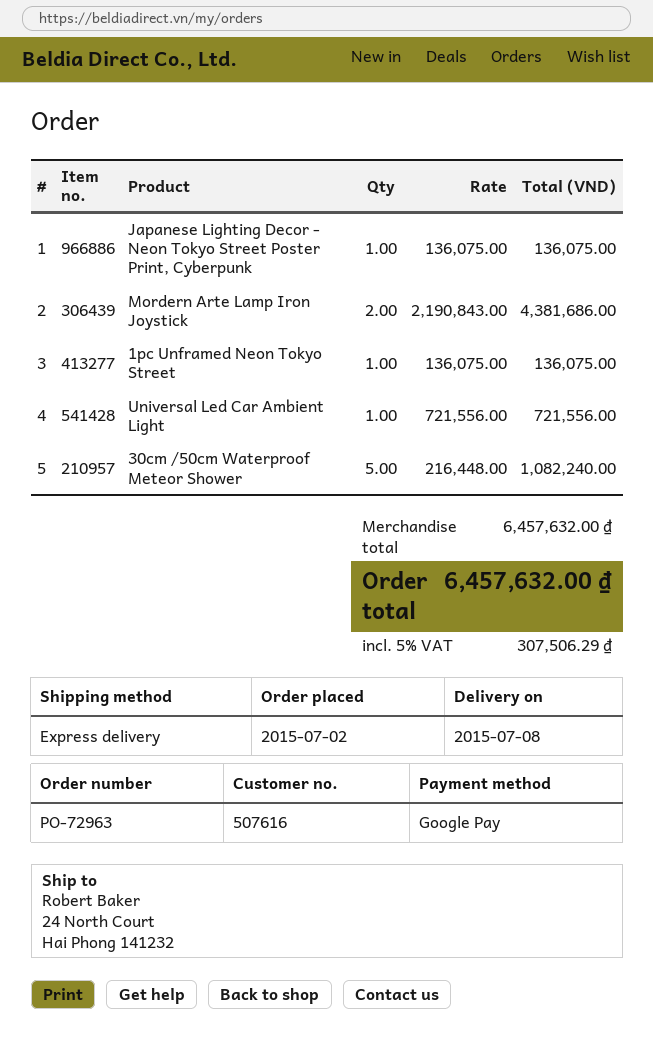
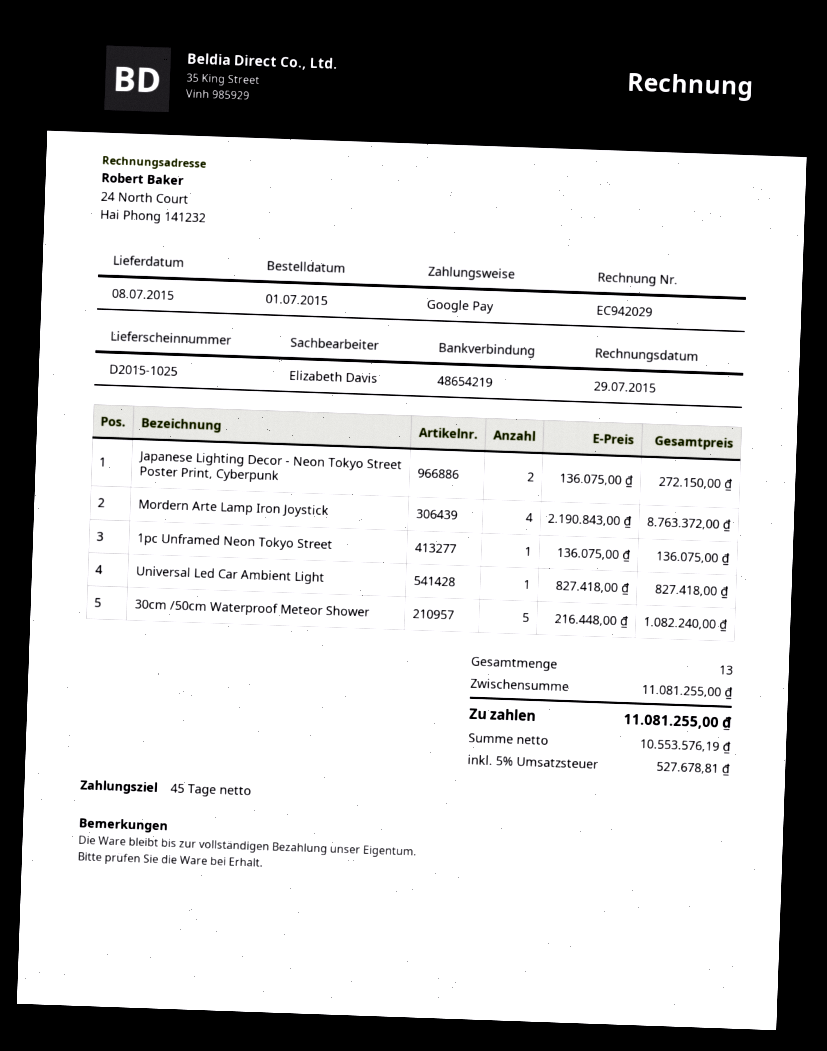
order date: 2015-07-02 -> 2015-07-01
Japanese Lighting Decor - Neon Tokyo Street Poster Print, Cyberpunk: 1 x 136075.00 = 136075.00 -> 2 x 136075.00 = 272150.00
Mordern Arte Lamp Iron Joystick: 2 x 2190843.00 = 4381686.00 -> 4 x 2190843.00 = 8763372.00
Universal Led Car Ambient Light: 1 x 721556.00 = 721556.00 -> 1 x 827418.00 = 827418.00
subtotal: 6457632.00 -> 11081255.00
tax: 5% = 307506.29 -> 5% = 527678.81
total: 6457632.00 -> 11081255.00

